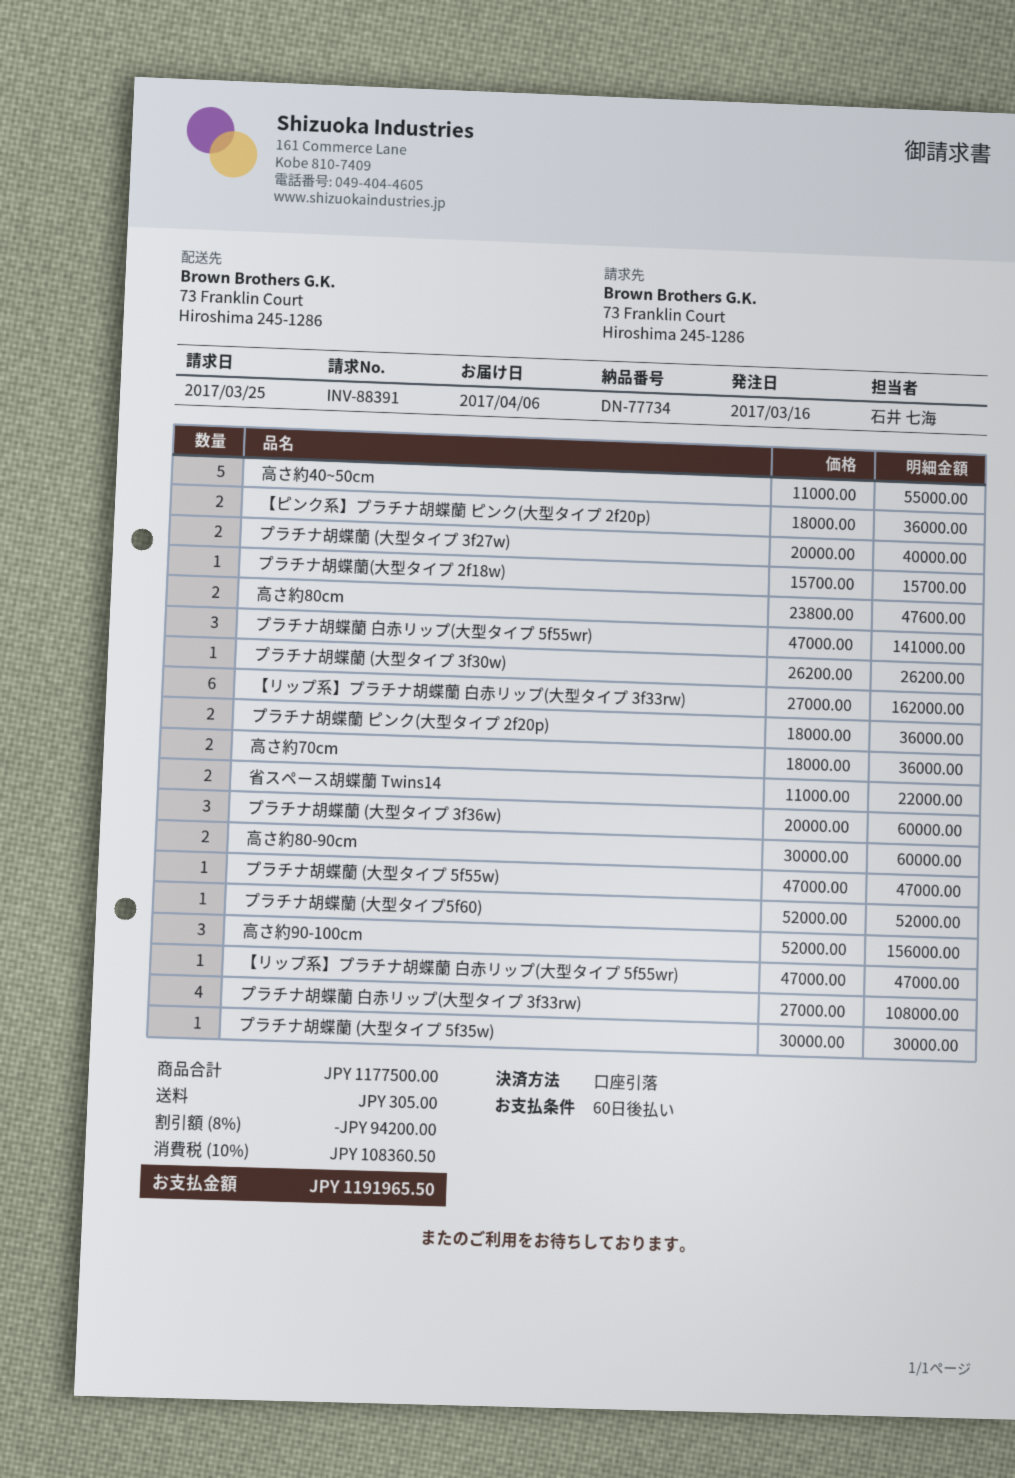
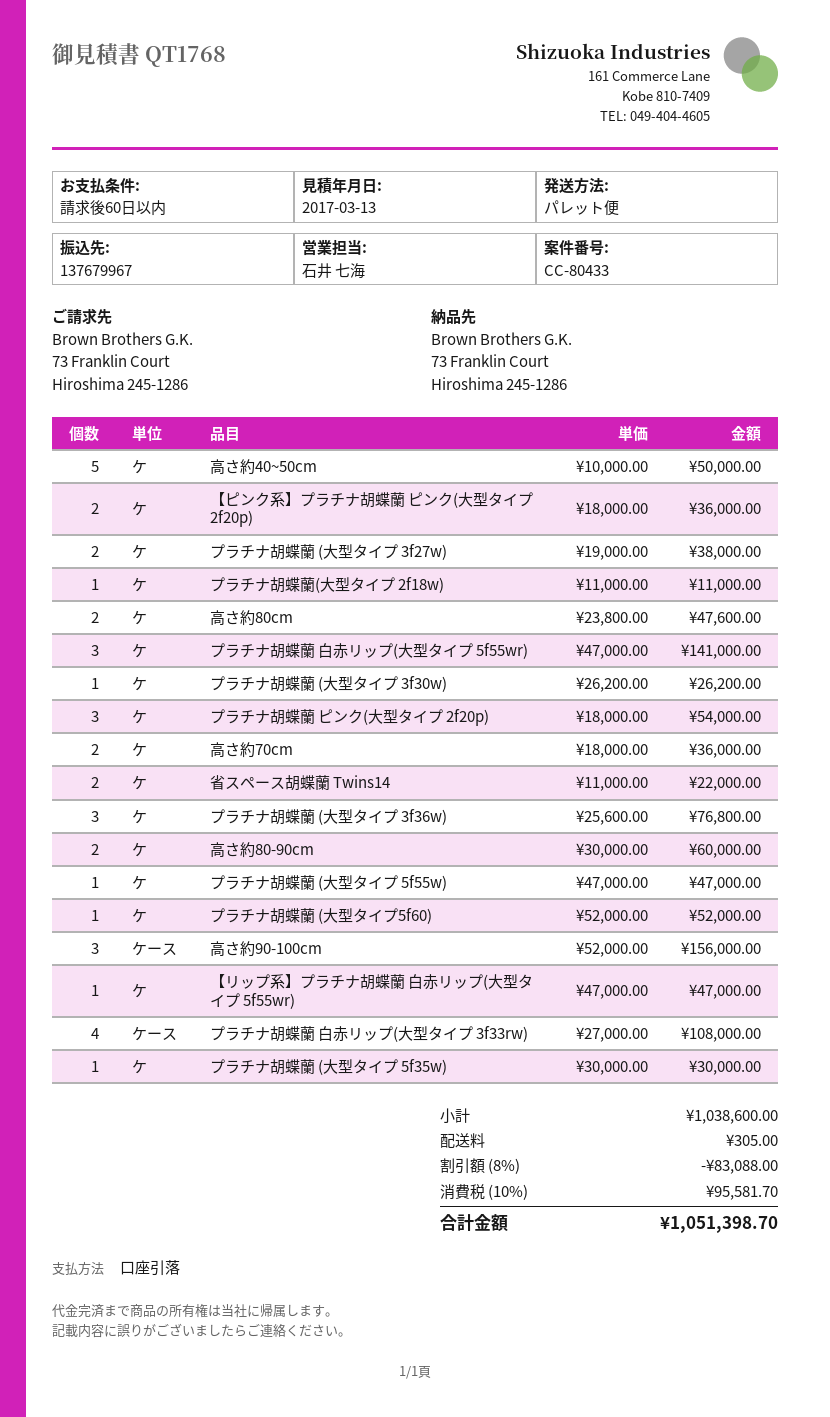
高さ約40~50cm: 5 x 11000.00 = 55000.00 -> 5 x 10000.00 = 50000.00
プラチナ胡蝶蘭 (大型タイプ 3f27w): 2 x 20000.00 = 40000.00 -> 2 x 19000.00 = 38000.00
プラチナ胡蝶蘭(大型タイプ 2f18w): 1 x 15700.00 = 15700.00 -> 1 x 11000.00 = 11000.00
【リップ系】プラチナ胡蝶蘭 白赤リップ(大型タイプ 3f33rw): 6 x 27000.00 = 162000.00 -> none
プラチナ胡蝶蘭 ピンク(大型タイプ 2f20p): 2 x 18000.00 = 36000.00 -> 3 x 18000.00 = 54000.00
プラチナ胡蝶蘭 (大型タイプ 3f36w): 3 x 20000.00 = 60000.00 -> 3 x 25600.00 = 76800.00
subtotal: 1177500.00 -> 1038600.00
discount: 8% = 94200.00 -> 8% = 83088.00
tax: 10% = 108360.50 -> 10% = 95581.70
total: 1191965.50 -> 1051398.70

